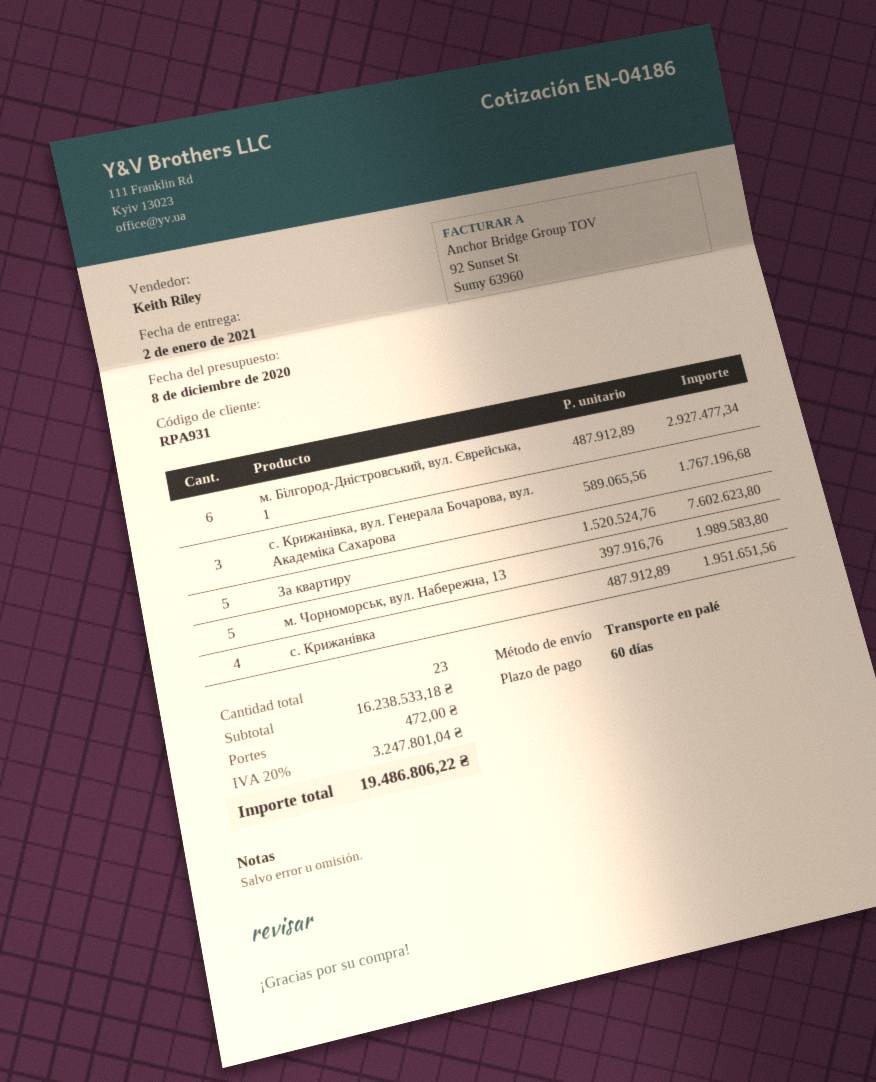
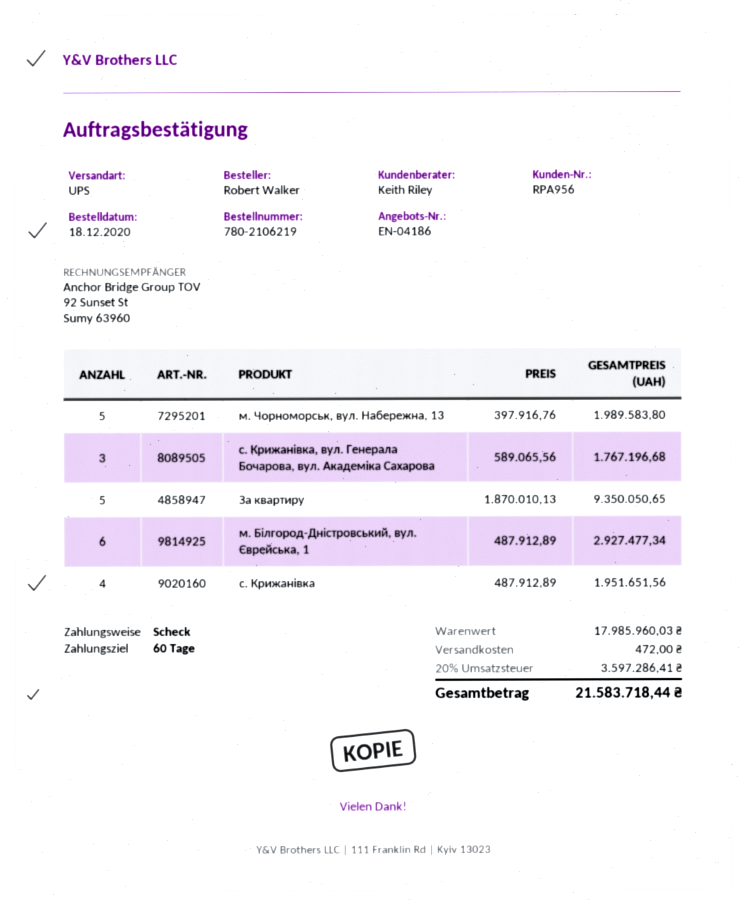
customer number: RPA931 -> RPA956
shipping method: pallet freight -> UPS
За квартиру: 5 x 1520524.76 = 7602623.80 -> 5 x 1870010.13 = 9350050.65
subtotal: 16238533.18 -> 17985960.03
tax: 20% = 3247801.04 -> 20% = 3597286.41
total: 19486806.22 -> 21583718.44

